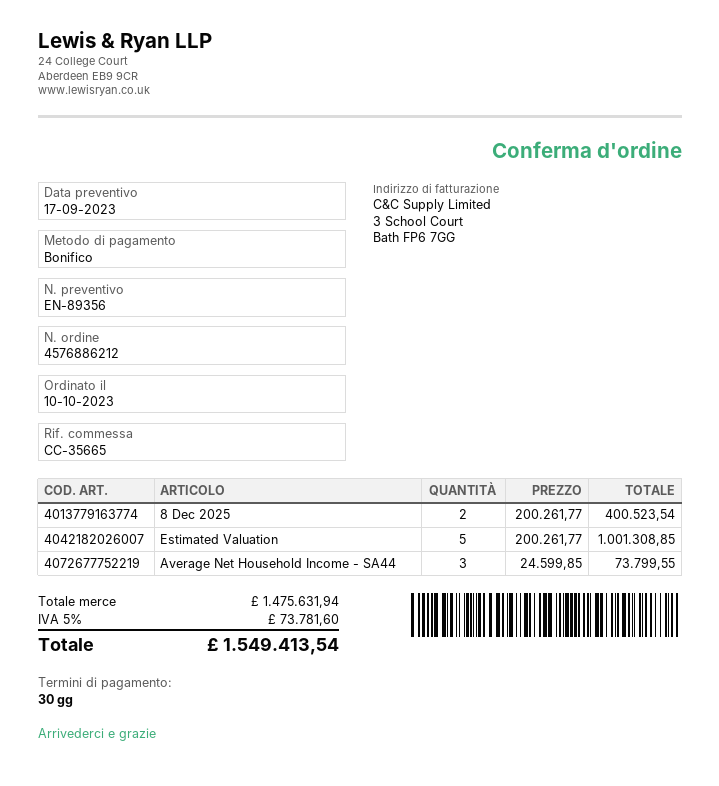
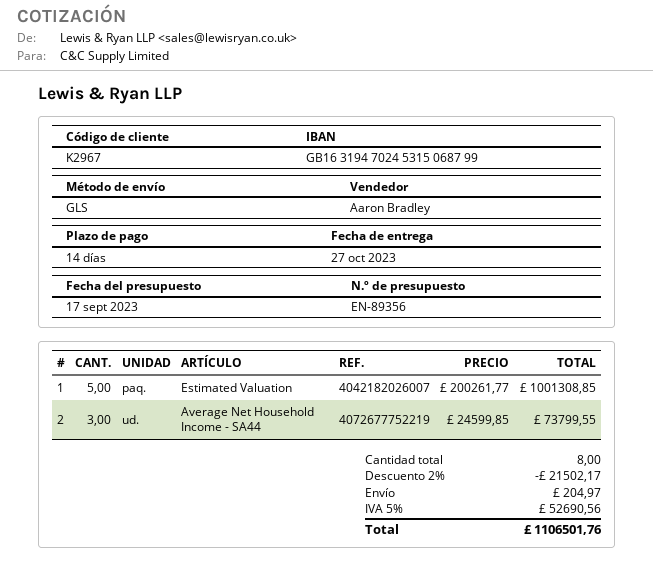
payment terms: 30 days -> 14 days
8 Dec 2025: 2 x 200261.77 = 400523.54 -> none
discount: none -> 2% = 21502.17
shipping: none -> 204.97
tax: 5% = 73781.60 -> 5% = 52690.56
total: 1549413.54 -> 1106501.76

